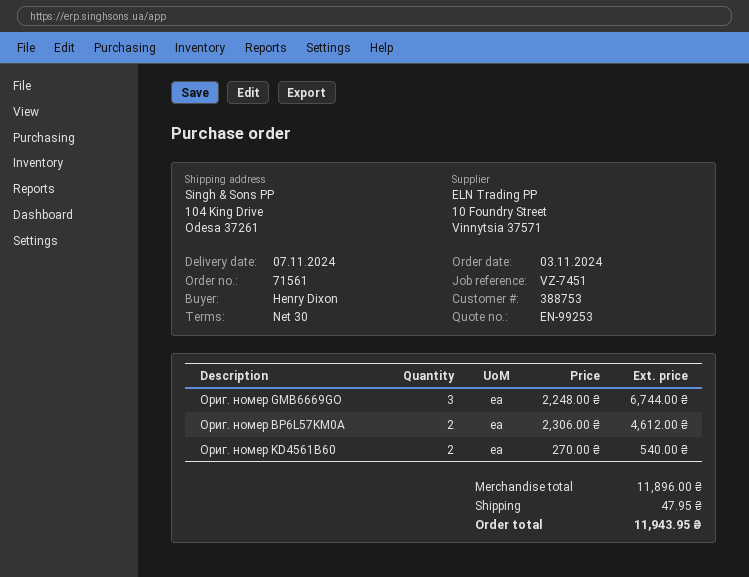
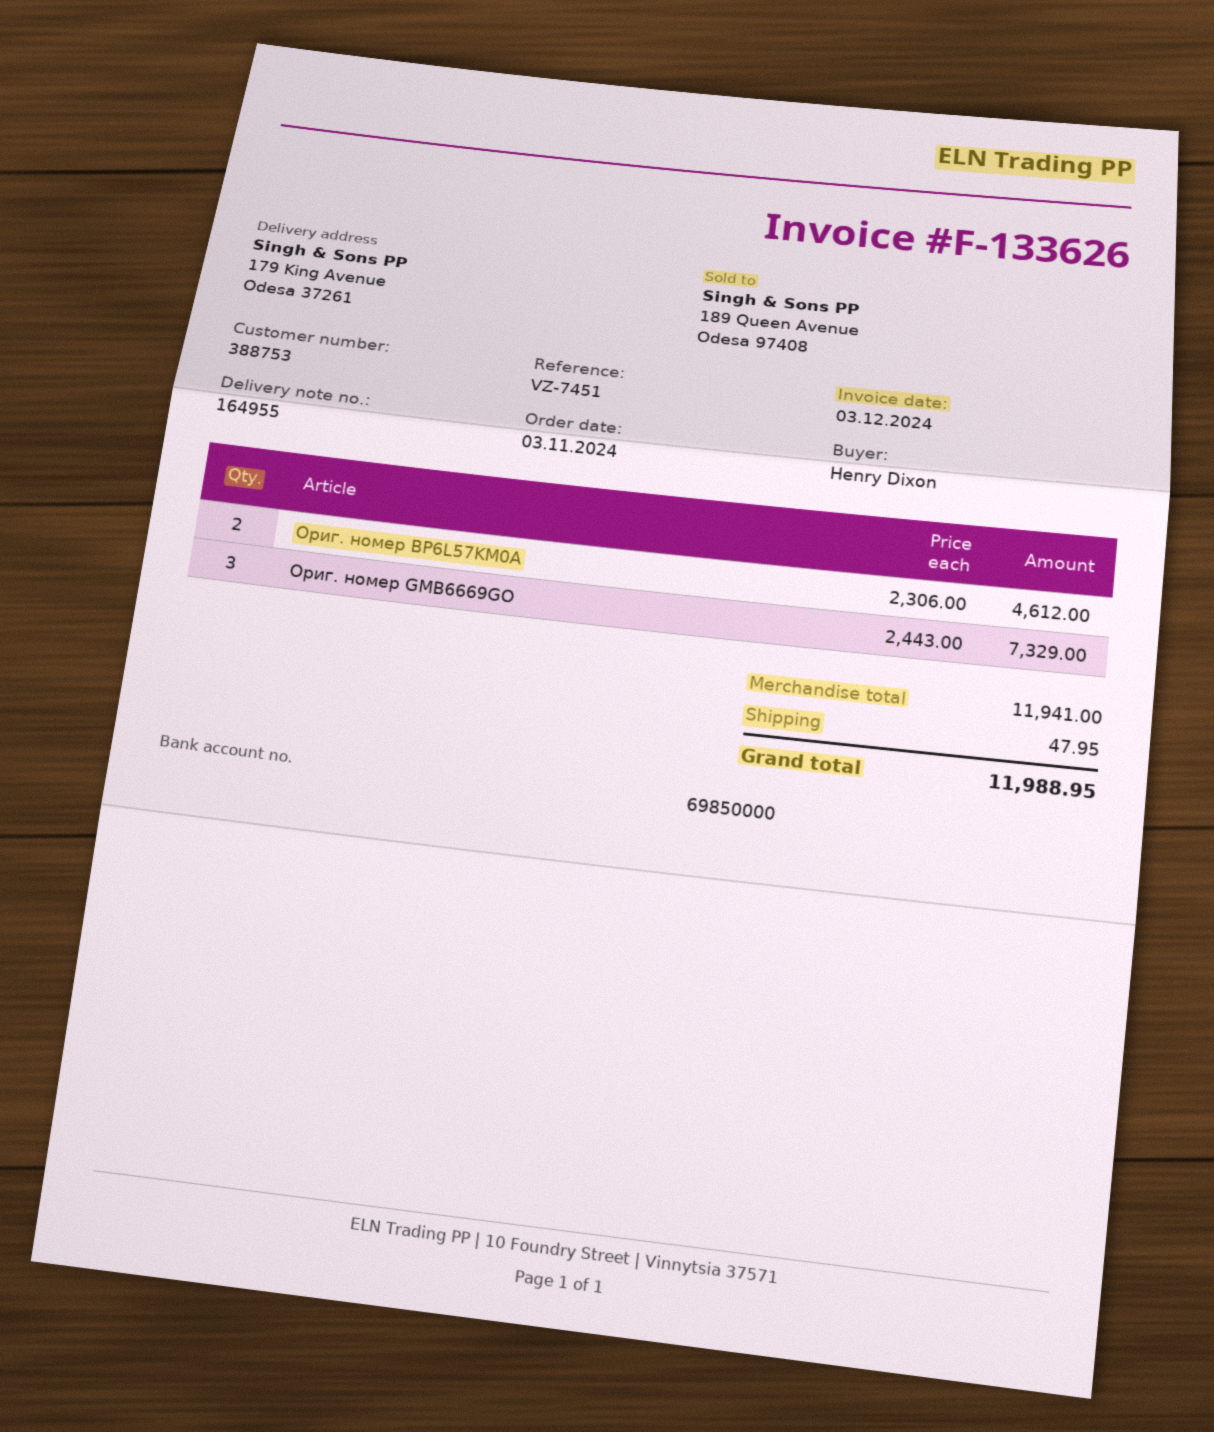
ship to: 104 King Drive, Odesa 37261 -> 179 King Avenue, Odesa 37261
Ориг. номер GMB6669GO: 3 x 2248.00 = 6744.00 -> 3 x 2443.00 = 7329.00
Ориг. номер KD4561B60: 2 x 270.00 = 540.00 -> none
subtotal: 11896.00 -> 11941.00
total: 11943.95 -> 11988.95

